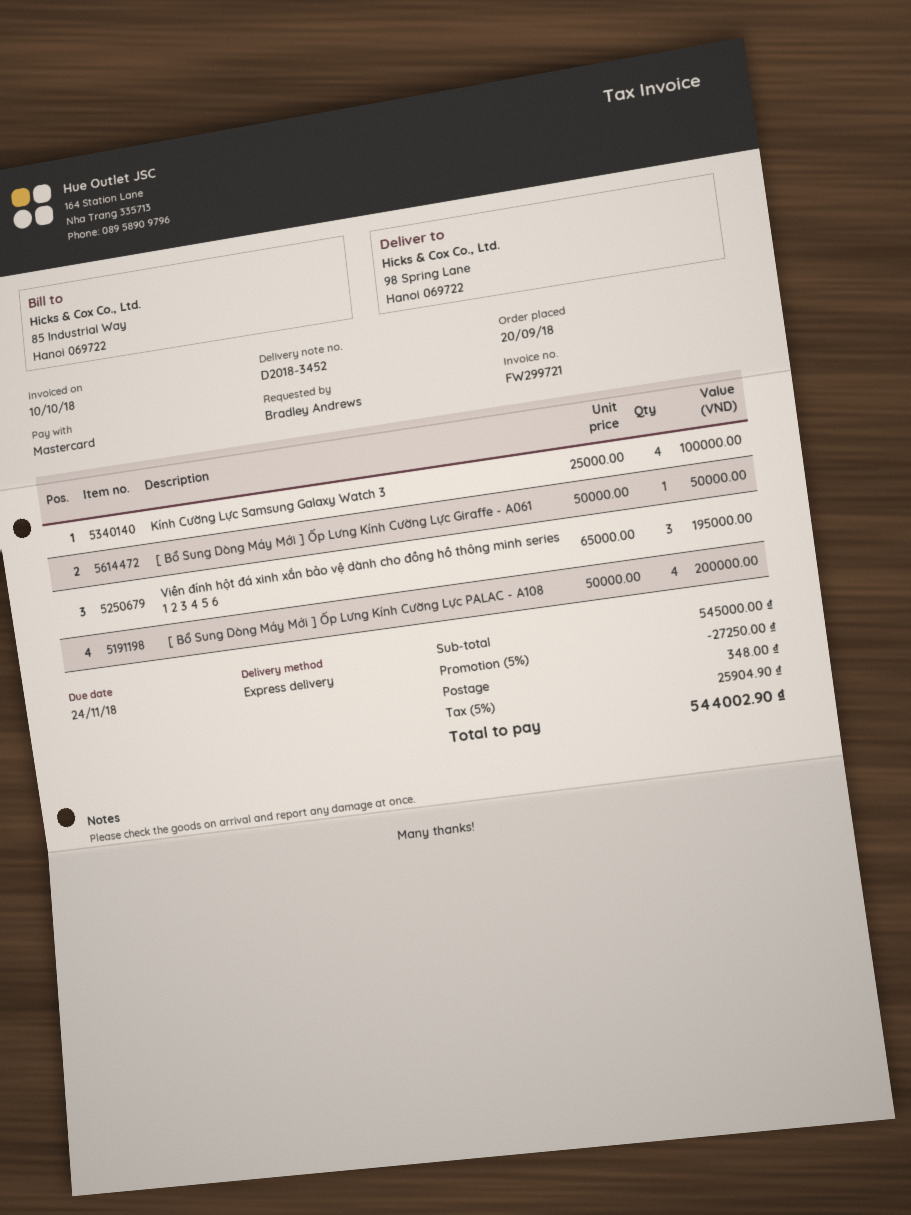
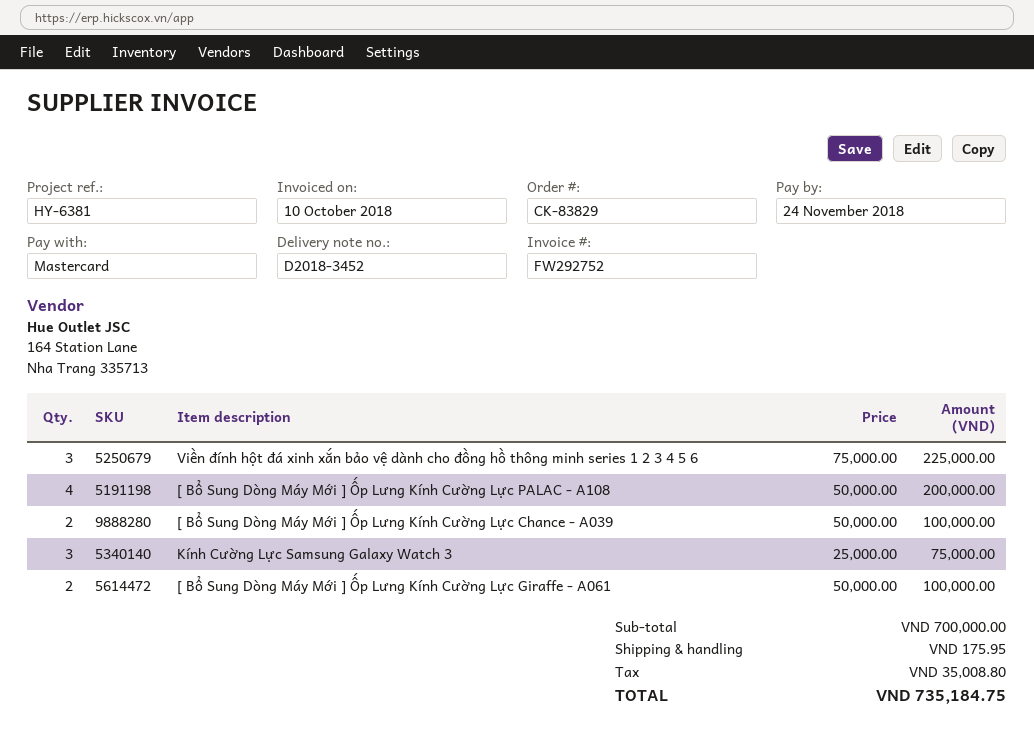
invoice number: FW299721 -> FW292752
Kính Cường Lực Samsung Galaxy Watch 3: 4 x 25000.00 = 100000.00 -> 3 x 25000.00 = 75000.00
[ Bổ Sung Dòng Máy Mới ] Ốp Lưng Kính Cường Lực Giraffe - A061: 1 x 50000.00 = 50000.00 -> 2 x 50000.00 = 100000.00
Viền đính hột đá xinh xắn bảo vệ dành cho đồng hồ thông minh series 1 2 3 4 5 6: 3 x 65000.00 = 195000.00 -> 3 x 75000.00 = 225000.00
[ Bổ Sung Dòng Máy Mới ] Ốp Lưng Kính Cường Lực Chance - A039: none -> 2 x 50000.00 = 100000.00
subtotal: 545000.00 -> 700000.00
discount: 5% = 27250.00 -> none
shipping: 348.00 -> 175.95
tax: 25904.90 -> 35008.80
total: 544002.90 -> 735184.75

